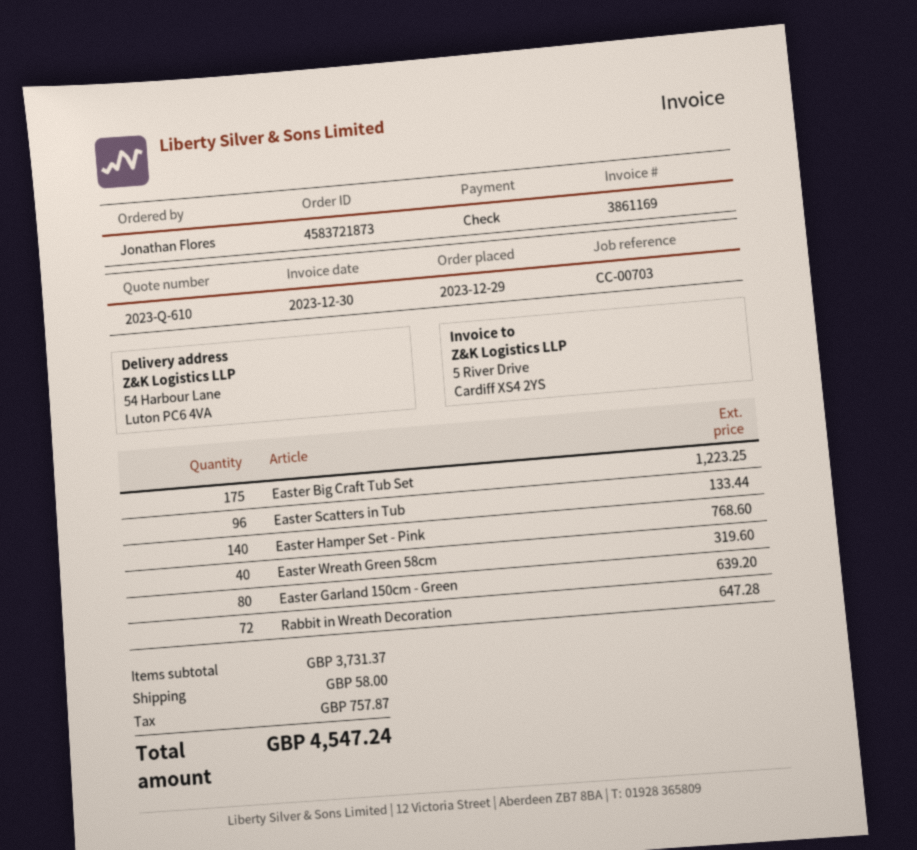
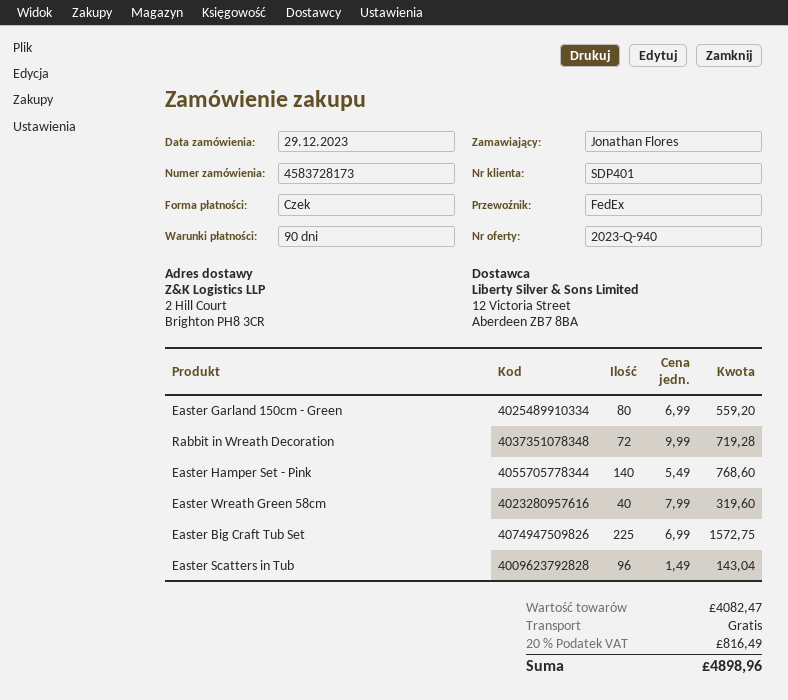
quote number: 2023-Q-610 -> 2023-Q-940
order number: 4583721873 -> 4583728173
ship to: 54 Harbour Lane, Luton PC6 4VA -> 2 Hill Court, Brighton PH8 3CR
Easter Big Craft Tub Set: 175 for 1223.25 -> 225 for 1572.75
Easter Scatters in Tub: 96 for 133.44 -> 96 for 143.04
Easter Garland 150cm - Green: 80 for 639.20 -> 80 for 559.20
Rabbit in Wreath Decoration: 72 for 647.28 -> 72 for 719.28
subtotal: 3731.37 -> 4082.47
shipping: 58.00 -> 0.00
tax: 757.87 -> 816.49
total: 4547.24 -> 4898.96

